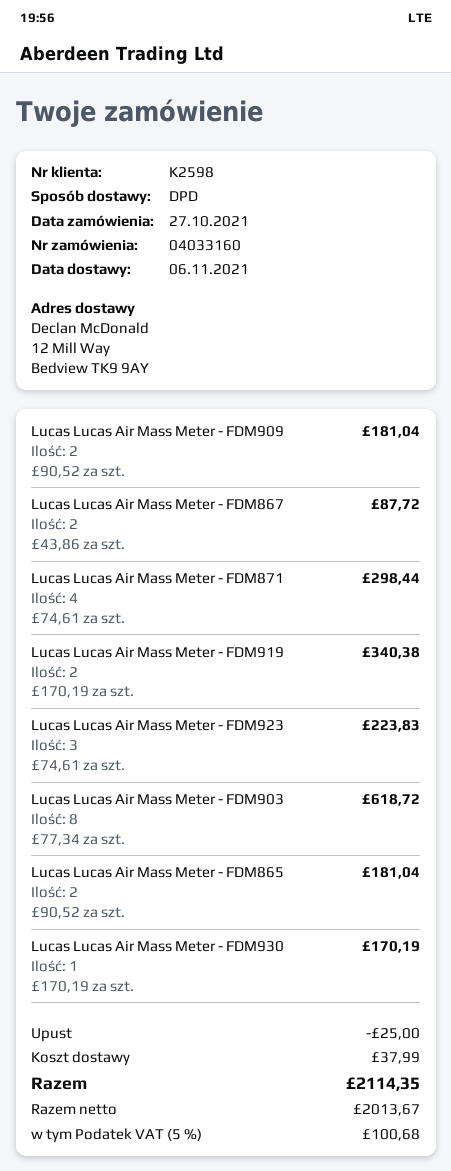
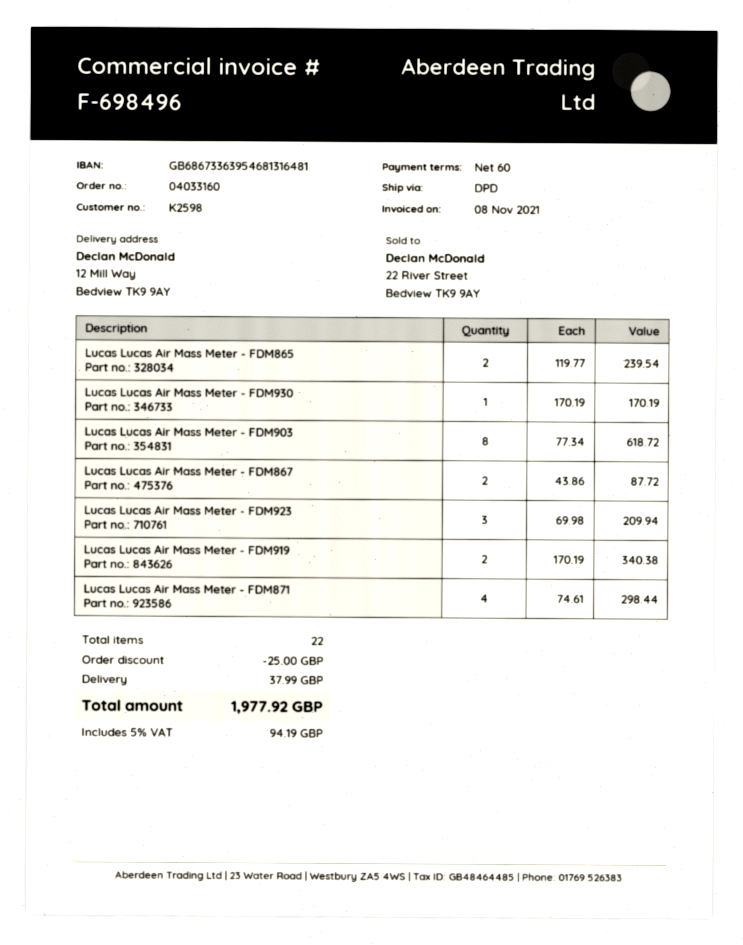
Lucas Lucas Air Mass Meter - FDM909: 2 x 90.52 = 181.04 -> none
Lucas Lucas Air Mass Meter - FDM923: 3 x 74.61 = 223.83 -> 3 x 69.98 = 209.94
Lucas Lucas Air Mass Meter - FDM865: 2 x 90.52 = 181.04 -> 2 x 119.77 = 239.54
tax: 5% = 100.68 -> 5% = 94.19
total: 2114.35 -> 1977.92

